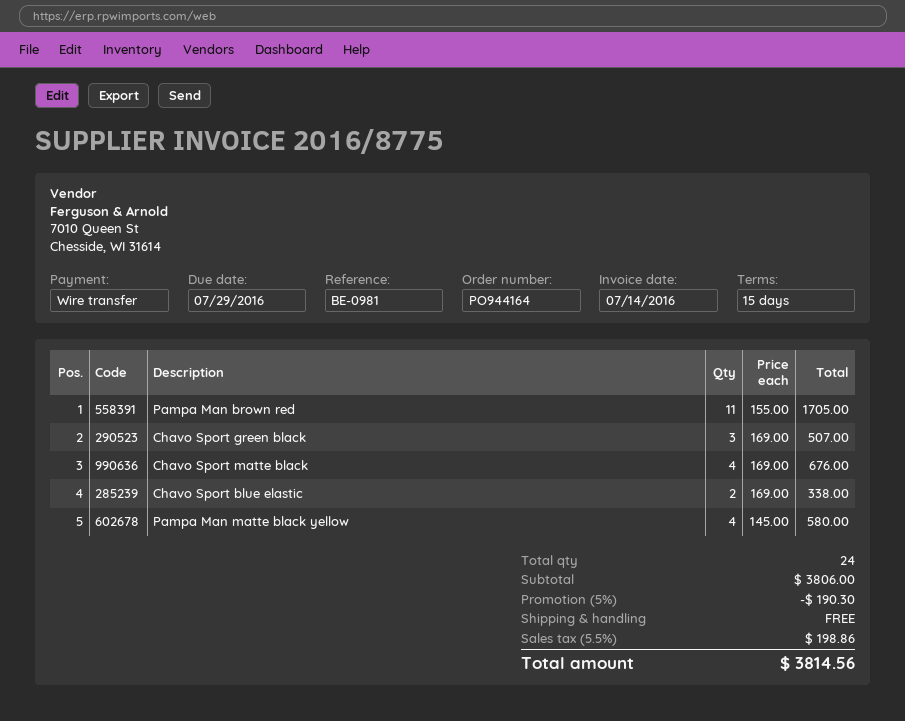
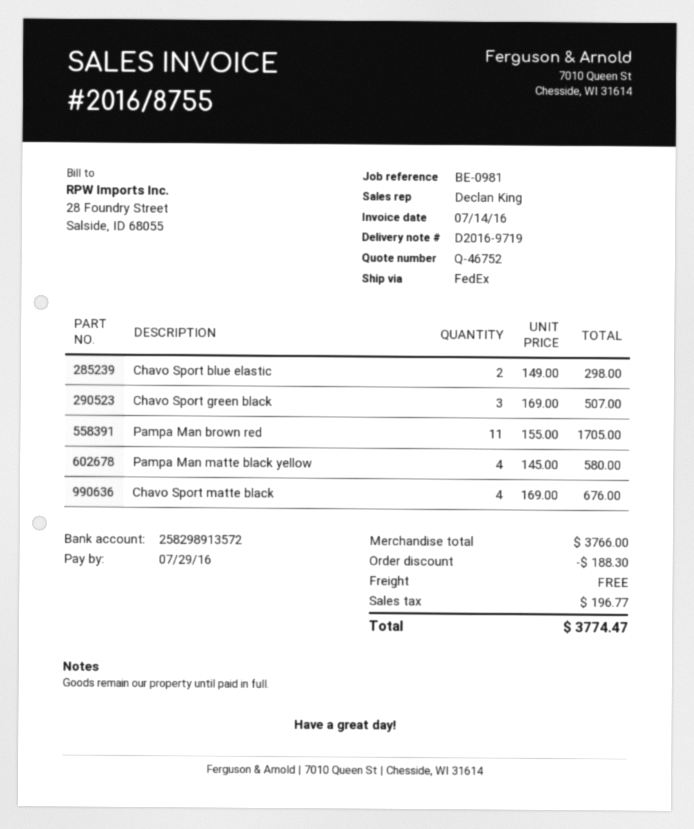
invoice number: 2016/8775 -> 2016/8755
Chavo Sport blue elastic: 2 x 169.00 = 338.00 -> 2 x 149.00 = 298.00
subtotal: 3806.00 -> 3766.00
discount: 190.30 -> 188.30
tax: 198.86 -> 196.77
total: 3814.56 -> 3774.47

